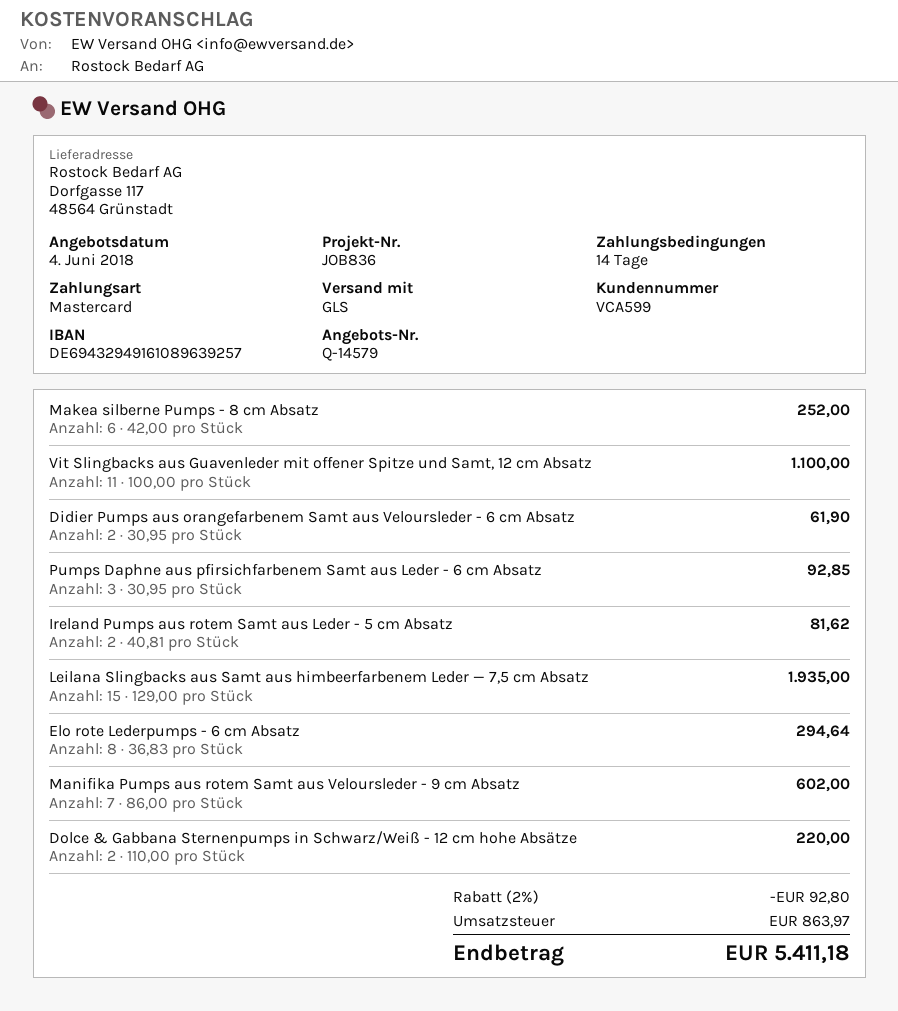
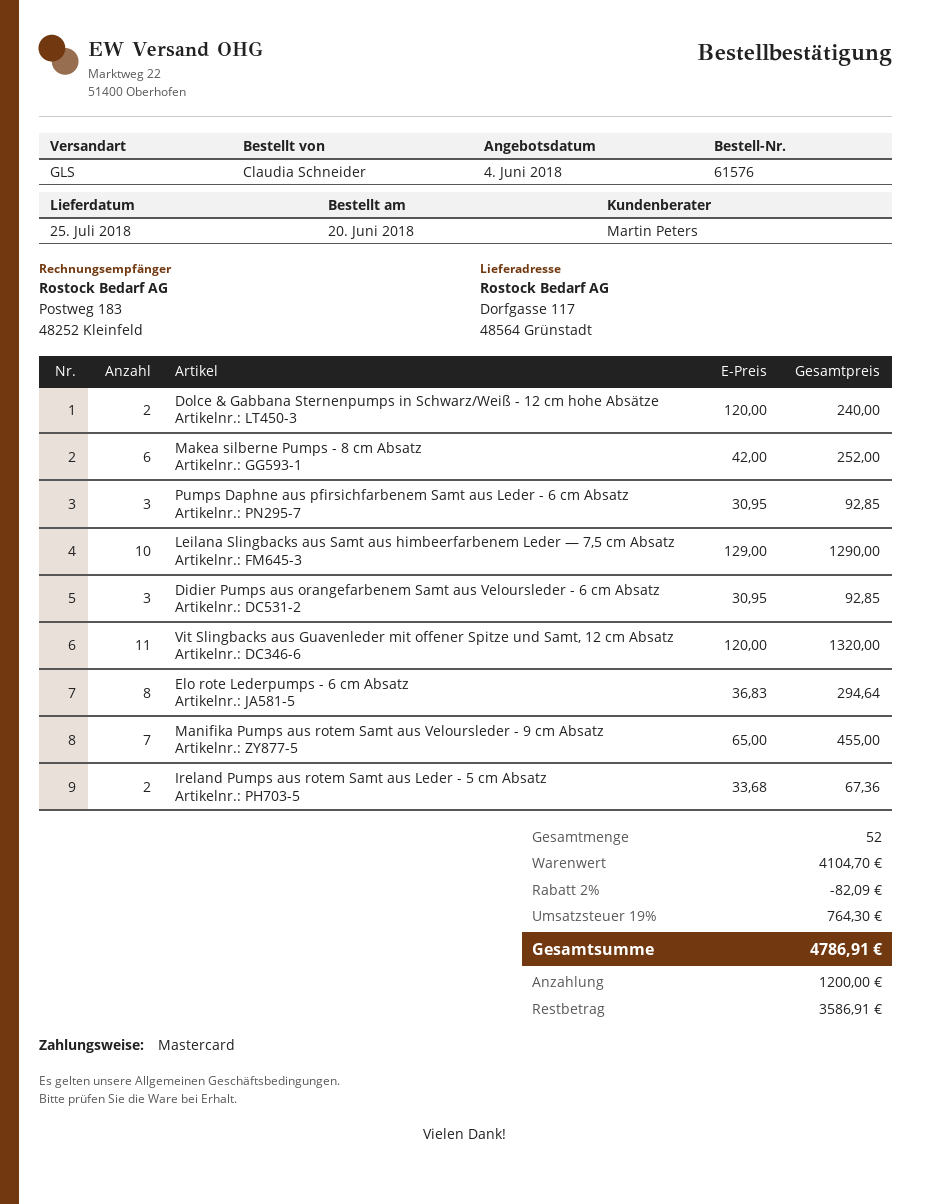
Vit Slingbacks aus Guavenleder mit offener Spitze und Samt, 12 cm Absatz: 11 x 100.00 = 1100.00 -> 11 x 120.00 = 1320.00
Didier Pumps aus orangefarbenem Samt aus Veloursleder - 6 cm Absatz: 2 x 30.95 = 61.90 -> 3 x 30.95 = 92.85
Ireland Pumps aus rotem Samt aus Leder - 5 cm Absatz: 2 x 40.81 = 81.62 -> 2 x 33.68 = 67.36
Leilana Slingbacks aus Samt aus himbeerfarbenem Leder — 7,5 cm Absatz: 15 x 129.00 = 1935.00 -> 10 x 129.00 = 1290.00
Manifika Pumps aus rotem Samt aus Veloursleder - 9 cm Absatz: 7 x 86.00 = 602.00 -> 7 x 65.00 = 455.00
Dolce & Gabbana Sternenpumps in Schwarz/Weiß - 12 cm hohe Absätze: 2 x 110.00 = 220.00 -> 2 x 120.00 = 240.00
discount: 2% = 92.80 -> 2% = 82.09
tax: 863.97 -> 764.30
total: 5411.18 -> 4786.91

